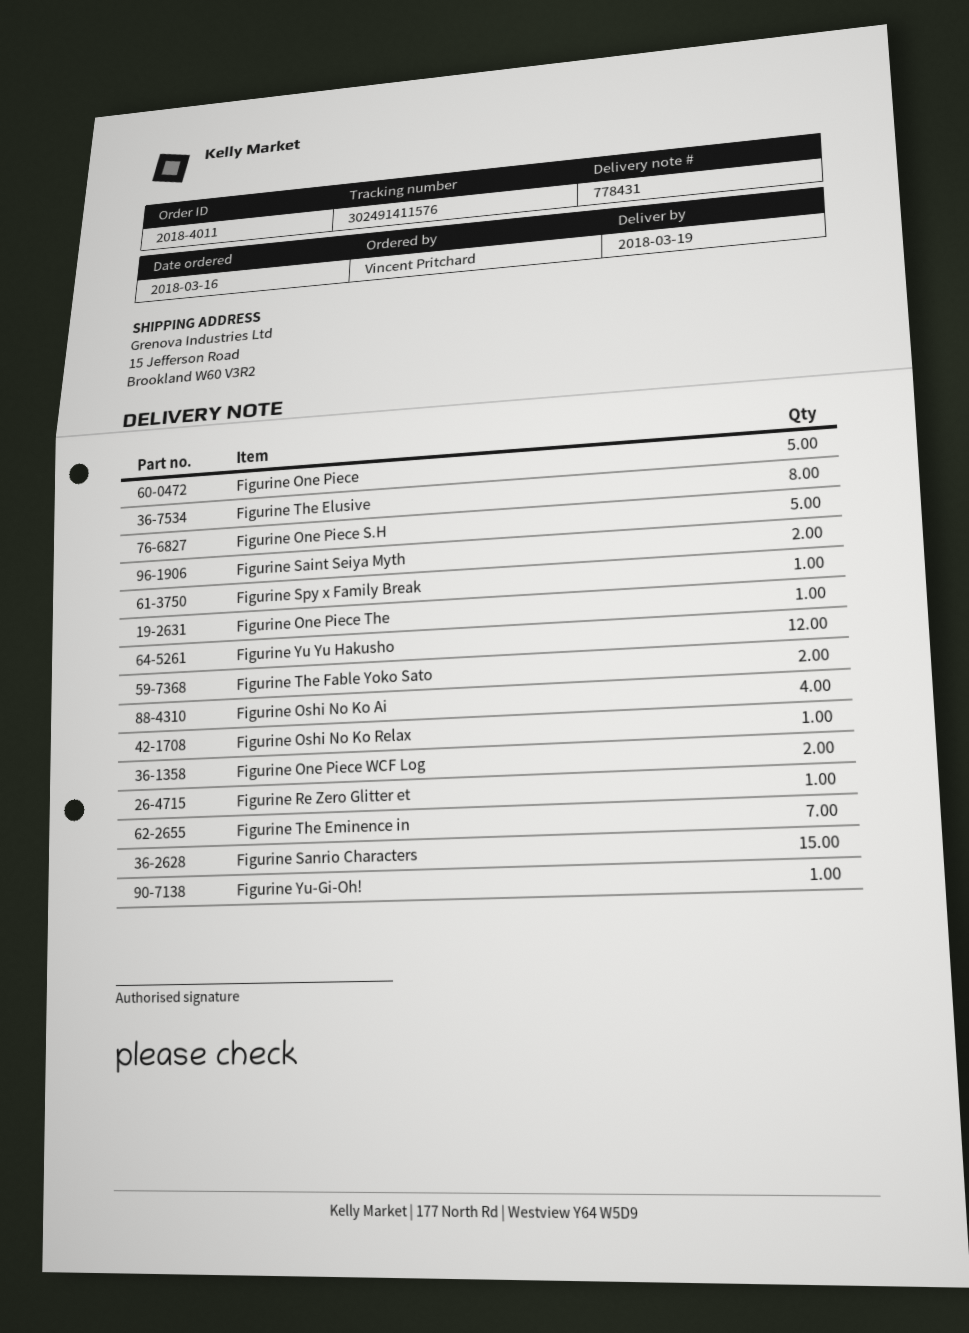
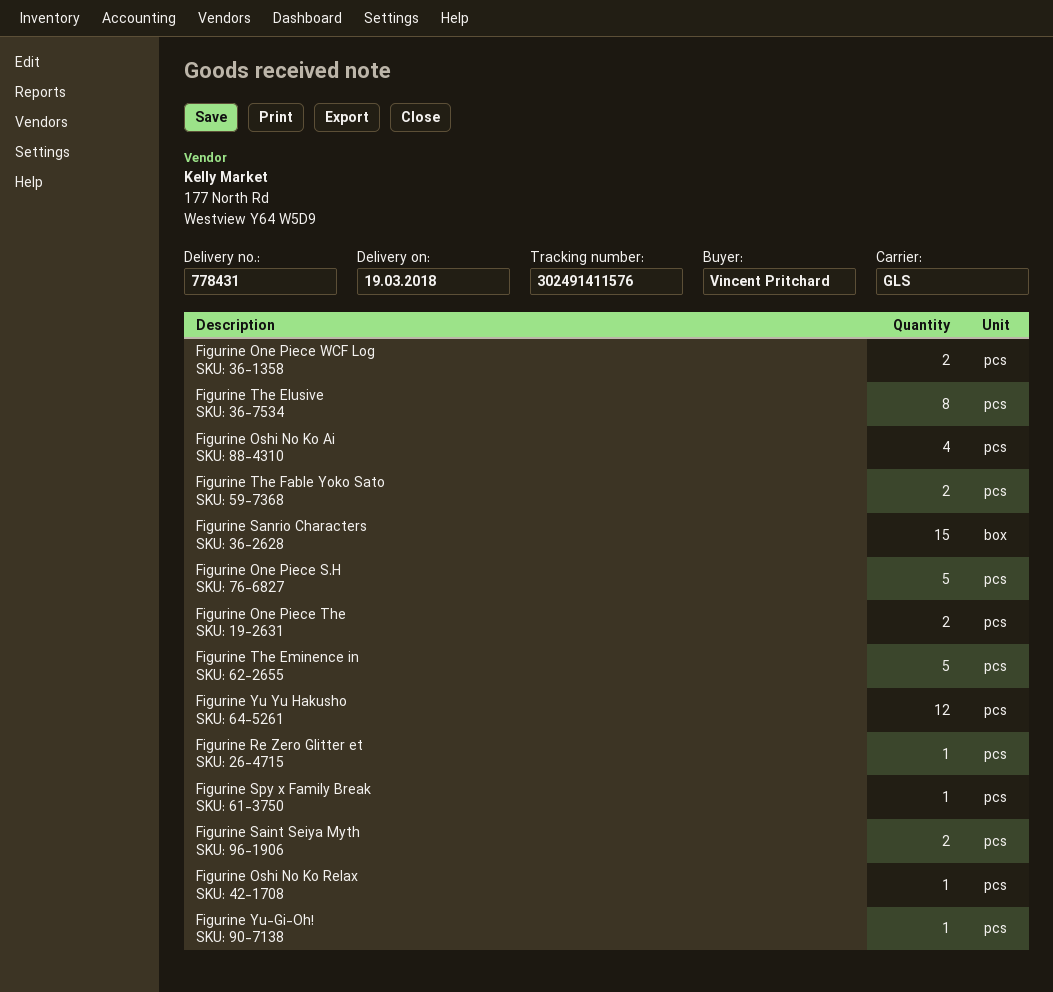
Figurine One Piece: 5 -> none
Figurine One Piece The: 1 -> 2
Figurine The Eminence in: 7 -> 5

